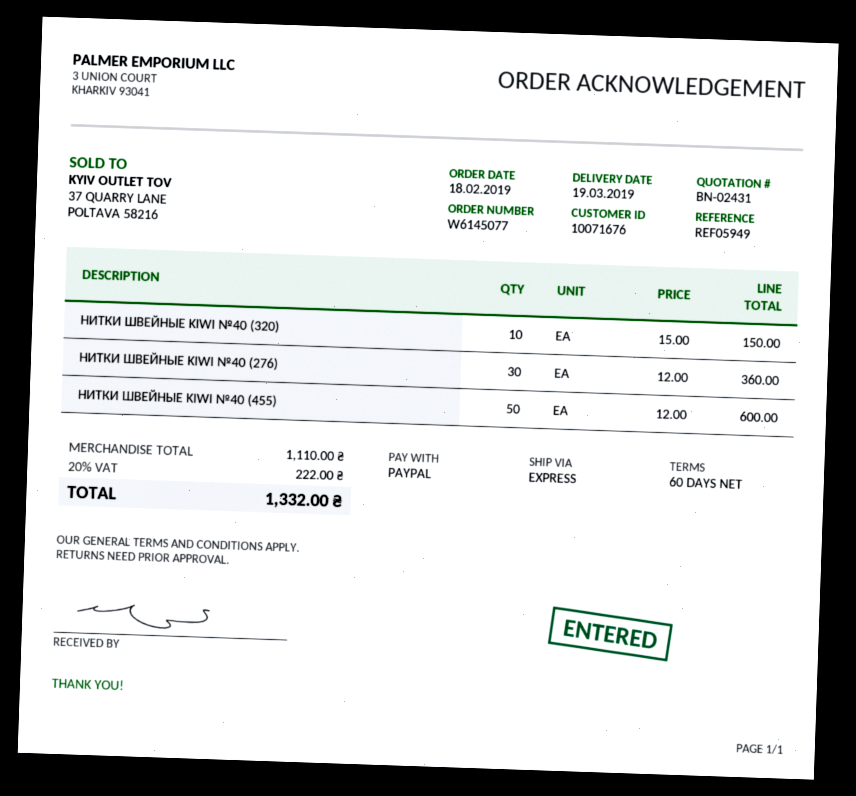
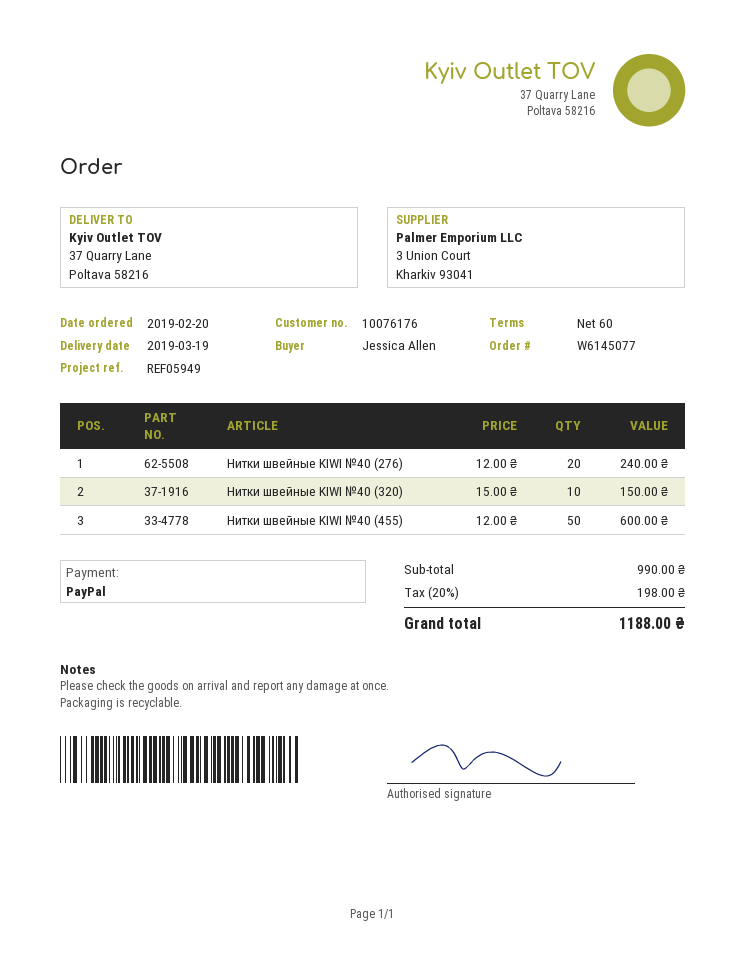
order date: 2019-02-18 -> 2019-02-20
customer number: 10071676 -> 10076176
НИТКИ ШВЕЙНЫЕ KIWI №40 (276): 30 x 12.00 = 360.00 -> 20 x 12.00 = 240.00
subtotal: 1110.00 -> 990.00
tax: 20% = 222.00 -> 20% = 198.00
total: 1332.00 -> 1188.00

